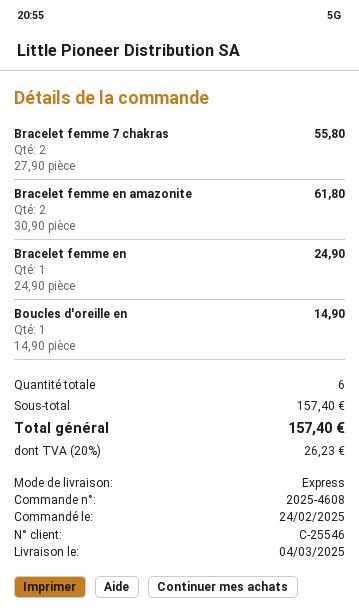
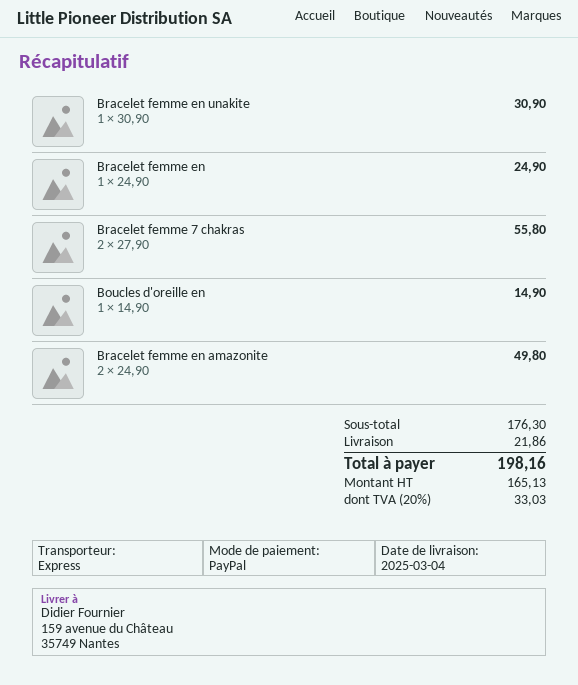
Bracelet femme en amazonite: 2 x 30.90 = 61.80 -> 2 x 24.90 = 49.80
Bracelet femme en unakite: none -> 1 x 30.90 = 30.90
subtotal: 157.40 -> 176.30
shipping: none -> 21.86
tax: 20% = 26.23 -> 20% = 33.03
total: 157.40 -> 198.16

